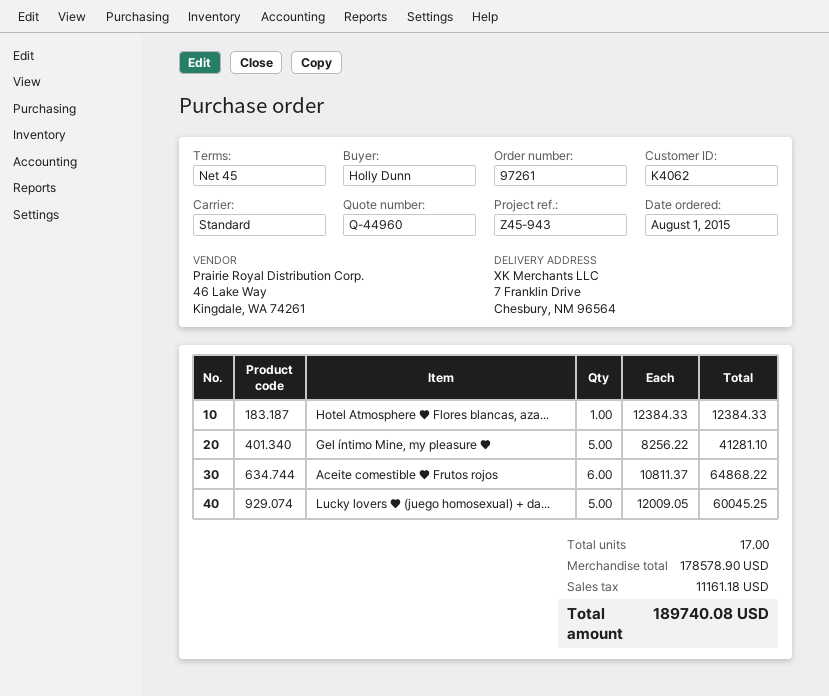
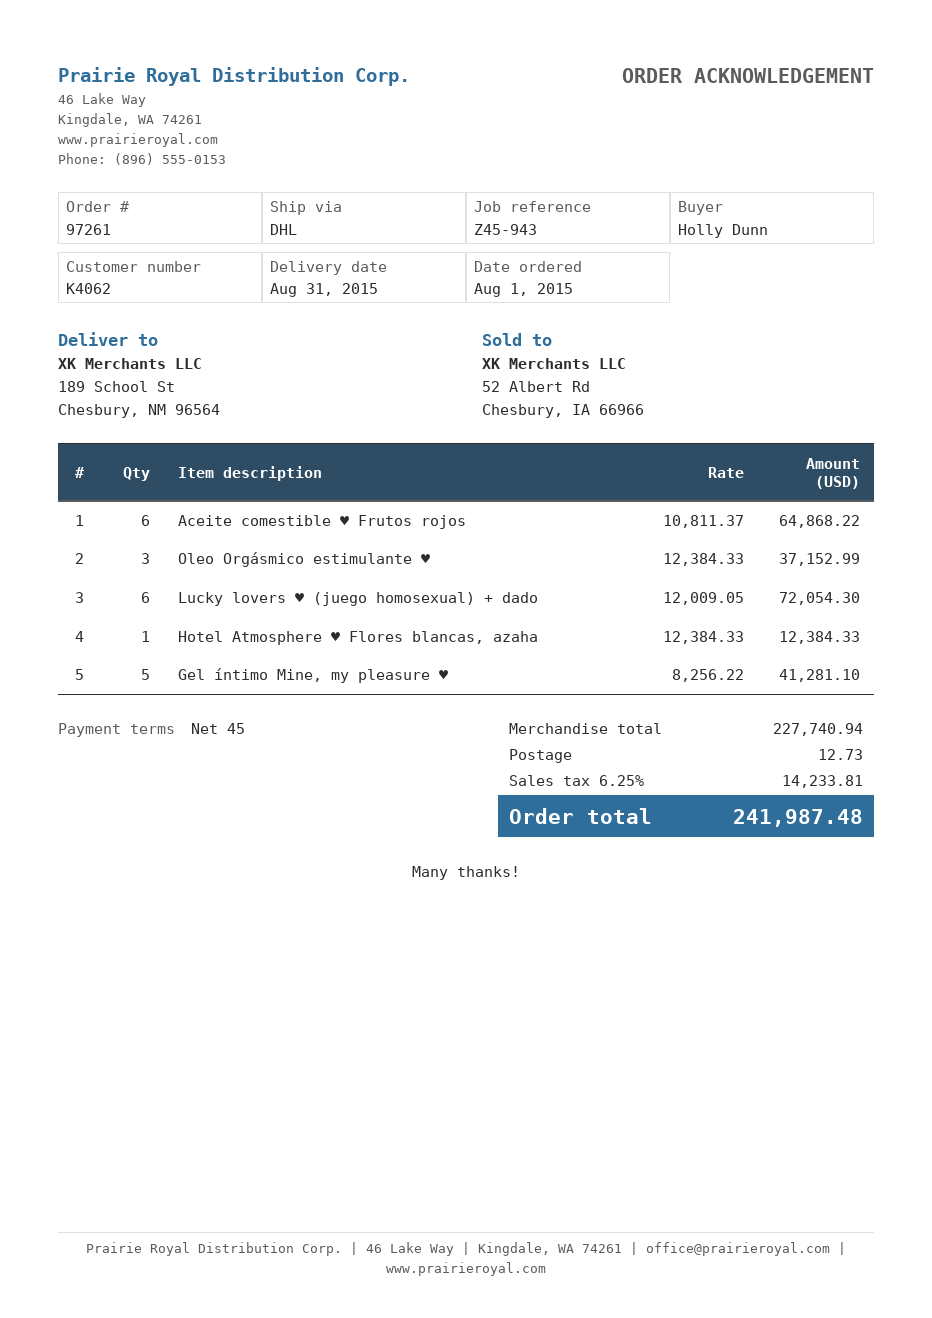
shipping method: standard -> DHL
ship to: 7 Franklin Drive, Chesbury, NM 96564 -> 189 School St, Chesbury, NM 96564
Lucky lovers ♥ (juego homosexual) + da...: 5 x 12009.05 = 60045.25 -> 6 x 12009.05 = 72054.30
Oleo Orgásmico estimulante ♥: none -> 3 x 12384.33 = 37152.99
subtotal: 178578.90 -> 227740.94
shipping: none -> 12.73
tax: 11161.18 -> 14233.81
total: 189740.08 -> 241987.48

